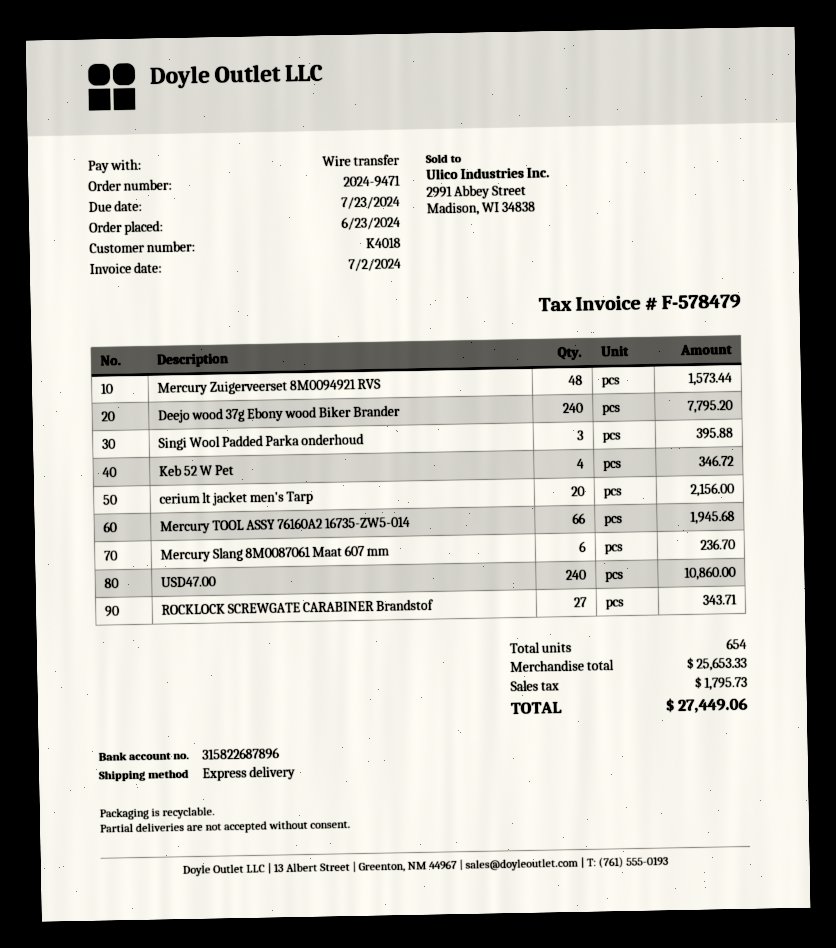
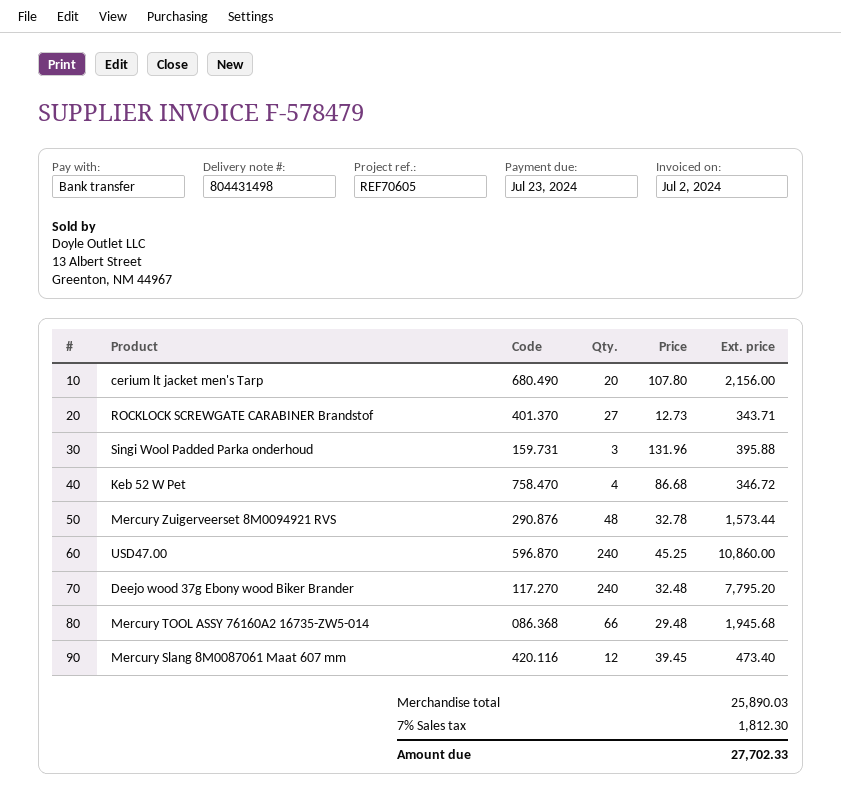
Mercury Slang 8M0087061 Maat 607 mm: 6 for 236.70 -> 12 for 473.40
subtotal: 25653.33 -> 25890.03
tax: 1795.73 -> 1812.30
total: 27449.06 -> 27702.33

